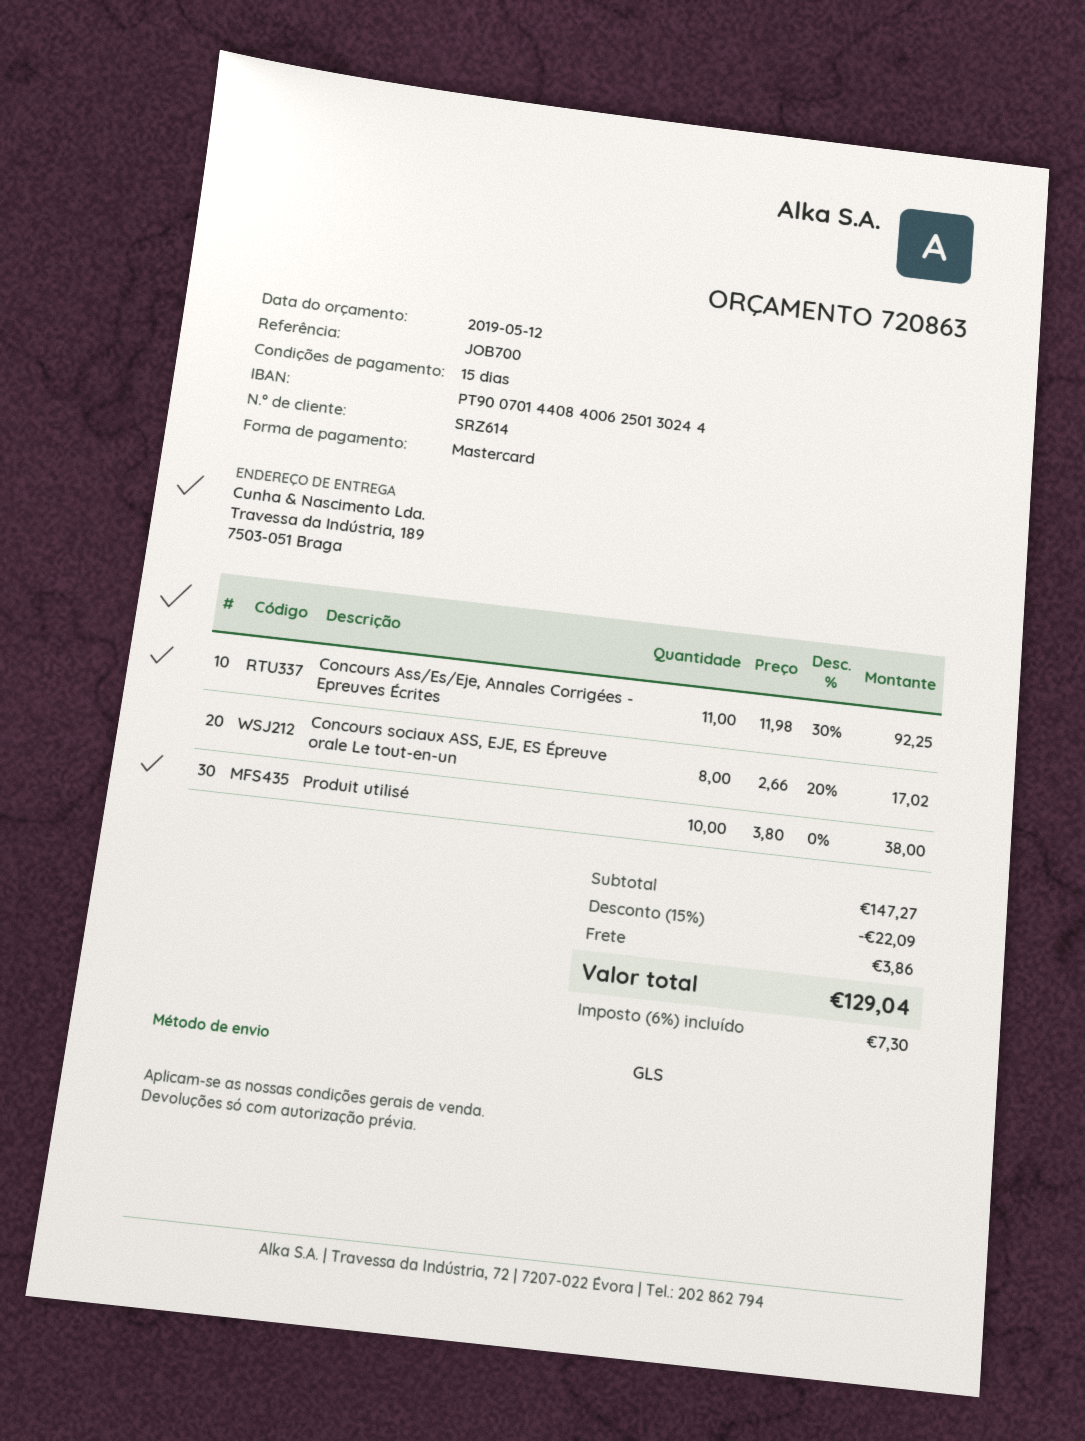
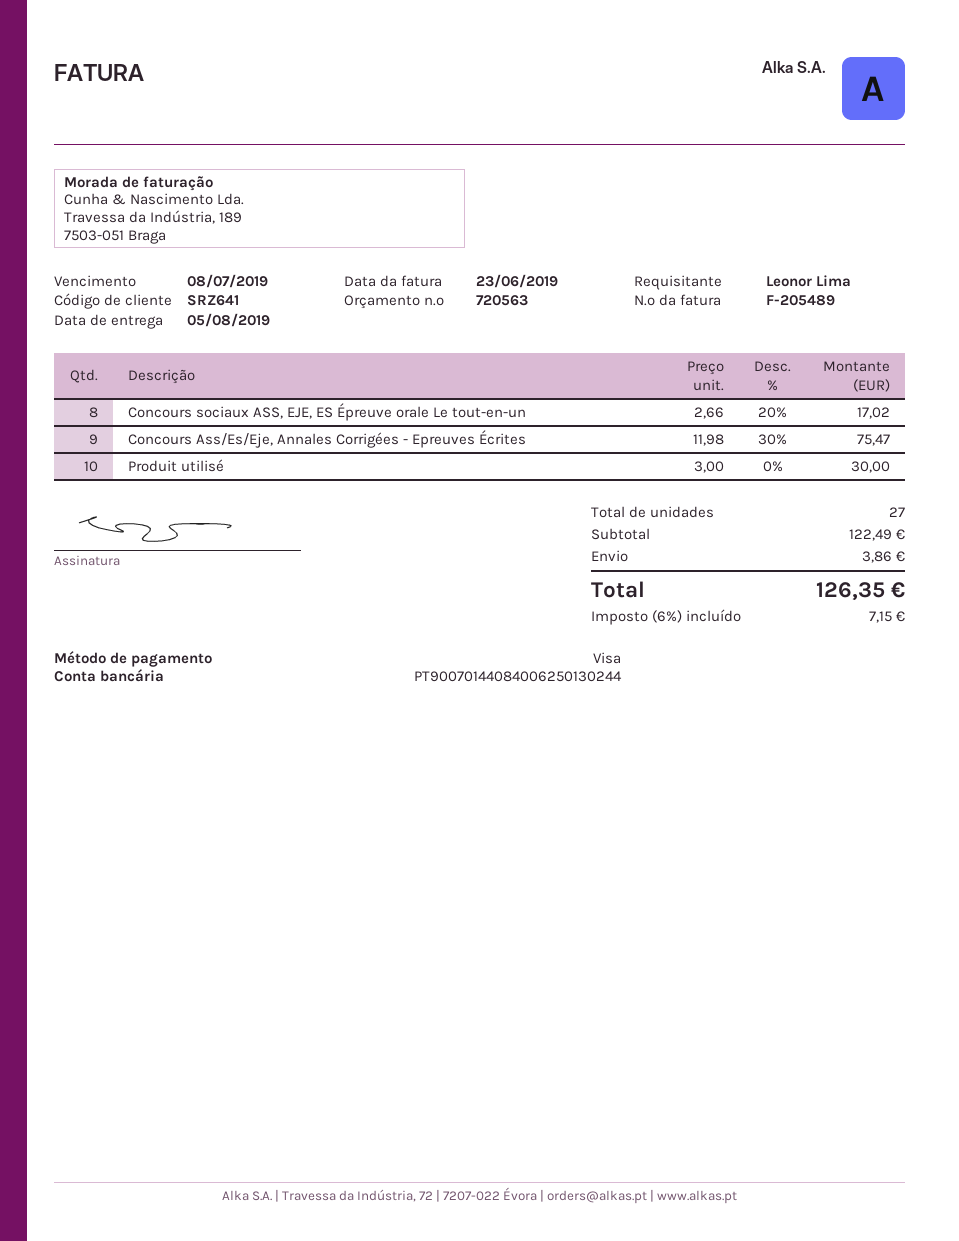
quote number: 720863 -> 720563
customer number: SRZ614 -> SRZ641
payment method: Mastercard -> Visa
Concours Ass/Es/Eje, Annales Corrigées - Epreuves Écrites: 11 x 11.98 - 30% = 92.25 -> 9 x 11.98 - 30% = 75.47
Produit utilisé: 10 x 3.80 = 38.00 -> 10 x 3.00 = 30.00
subtotal: 147.27 -> 122.49
discount: 15% = 22.09 -> none
tax: 6% = 7.30 -> 6% = 7.15
total: 129.04 -> 126.35

